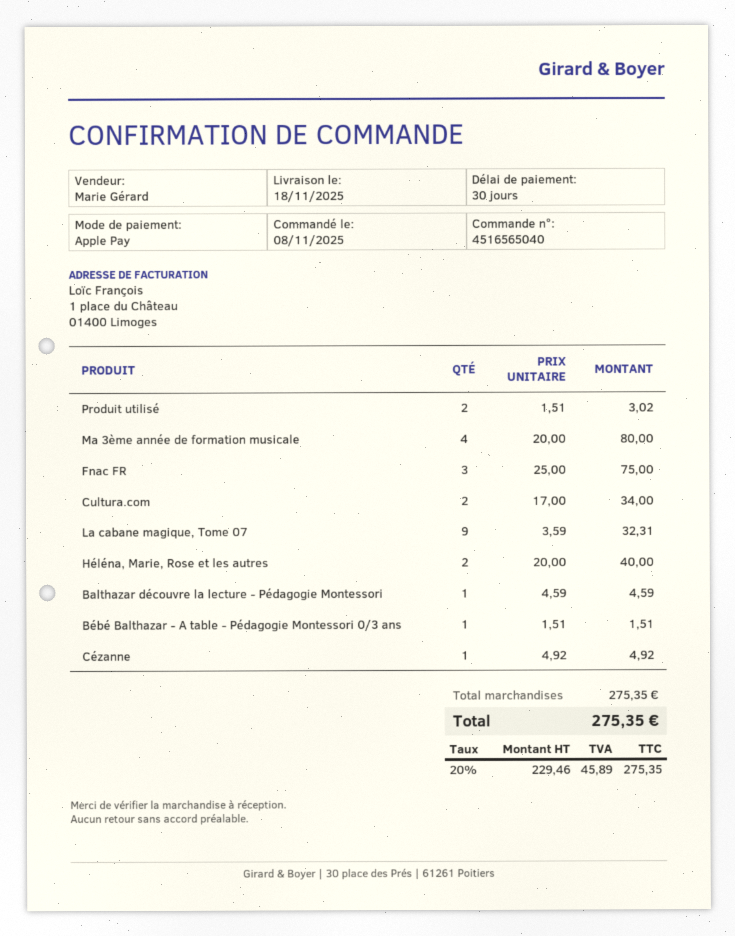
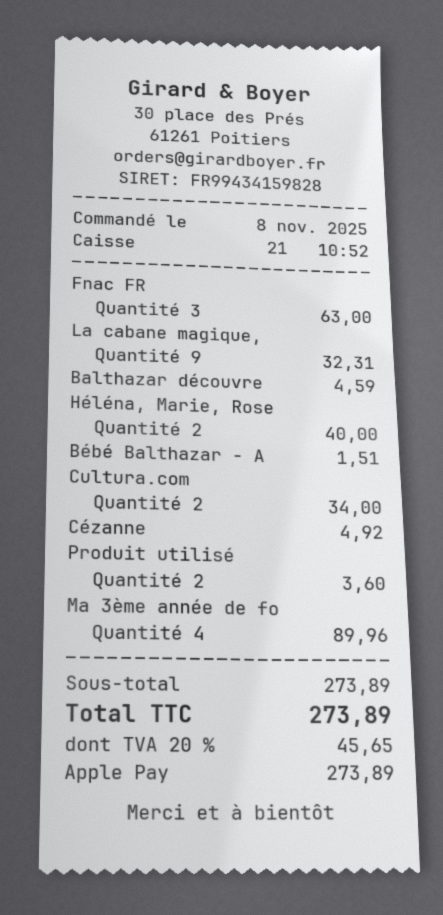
Produit utilisé: 2 for 3.02 -> 2 for 3.60
Ma 3ème année de formation musicale: 4 for 80.00 -> 4 for 89.96
Fnac FR: 3 for 75.00 -> 3 for 63.00
subtotal: 275.35 -> 273.89
tax: 20% = 45.89 -> 20% = 45.65
total: 275.35 -> 273.89

